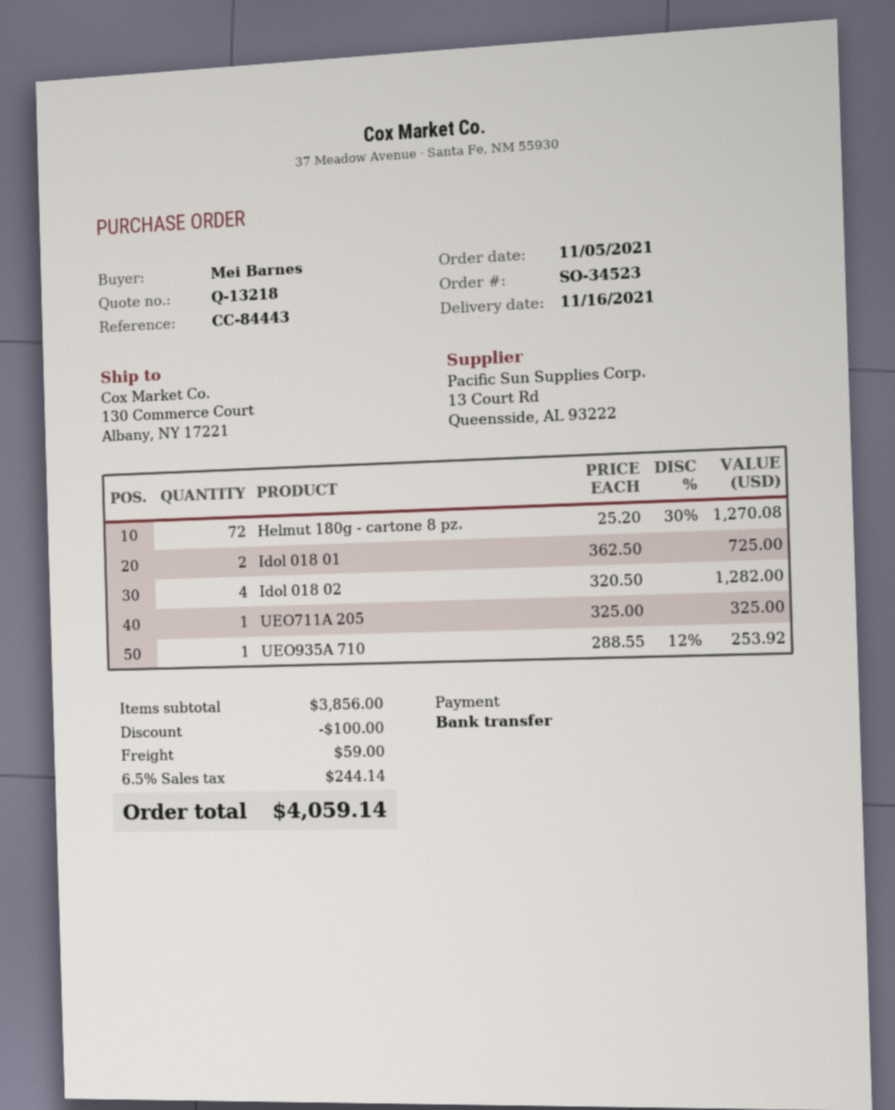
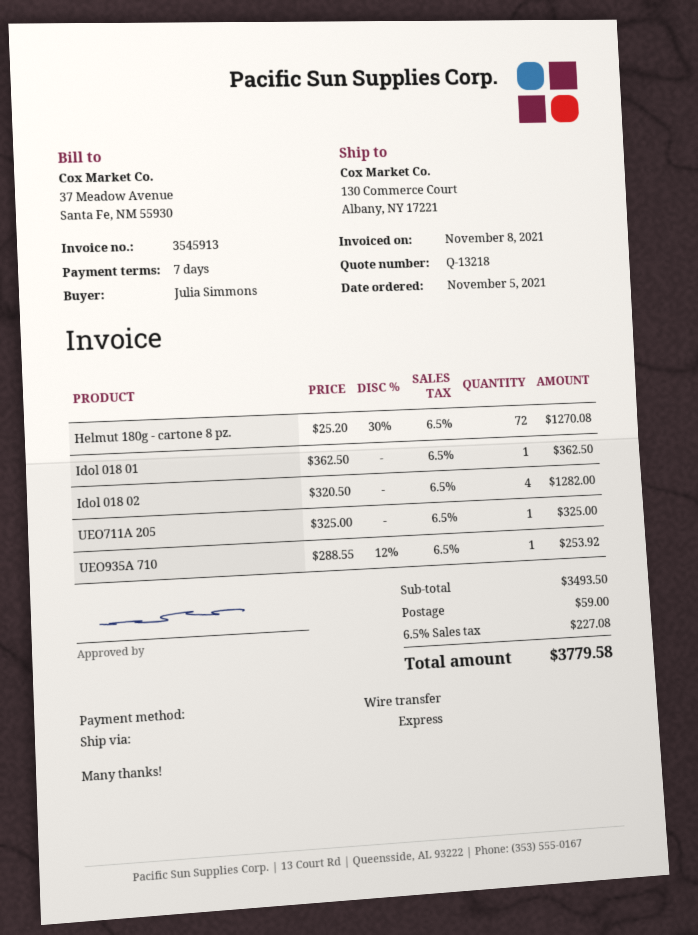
ordered by: Mei Barnes -> Julia Simmons
Idol 018 01: 2 x 362.50 = 725.00 -> 1 x 362.50 = 362.50
subtotal: 3856.00 -> 3493.50
discount: 100.00 -> none
tax: 6.5% = 244.14 -> 6.5% = 227.08
total: 4059.14 -> 3779.58

